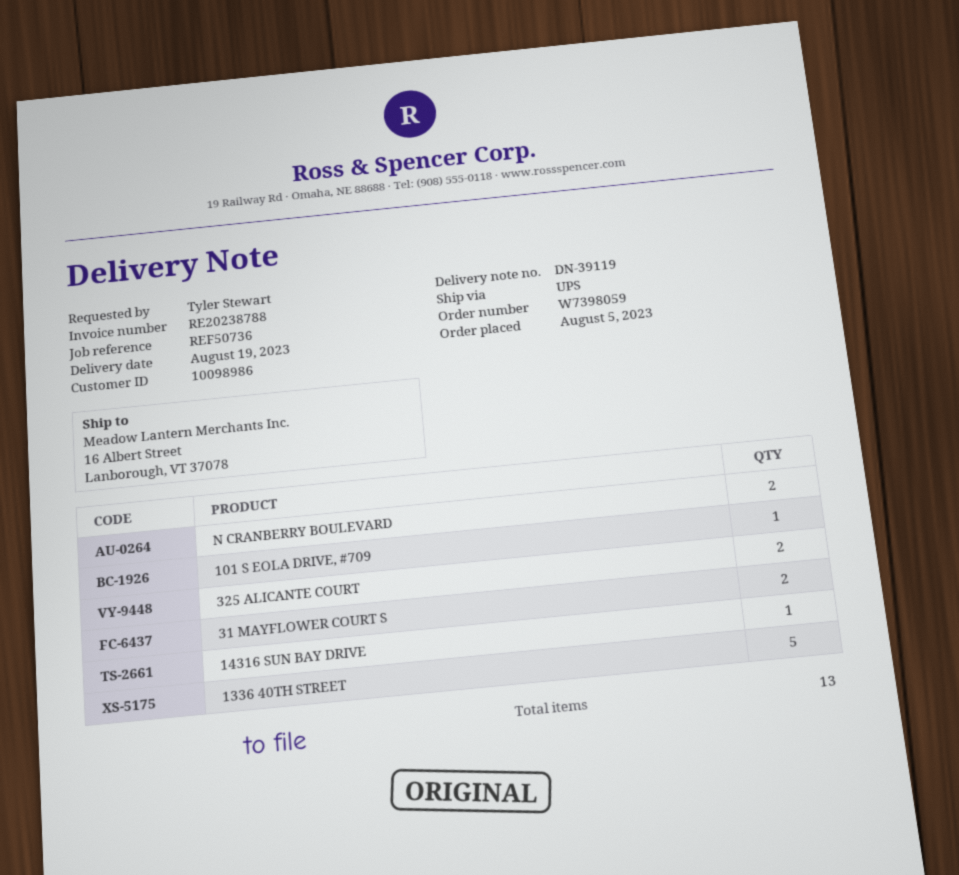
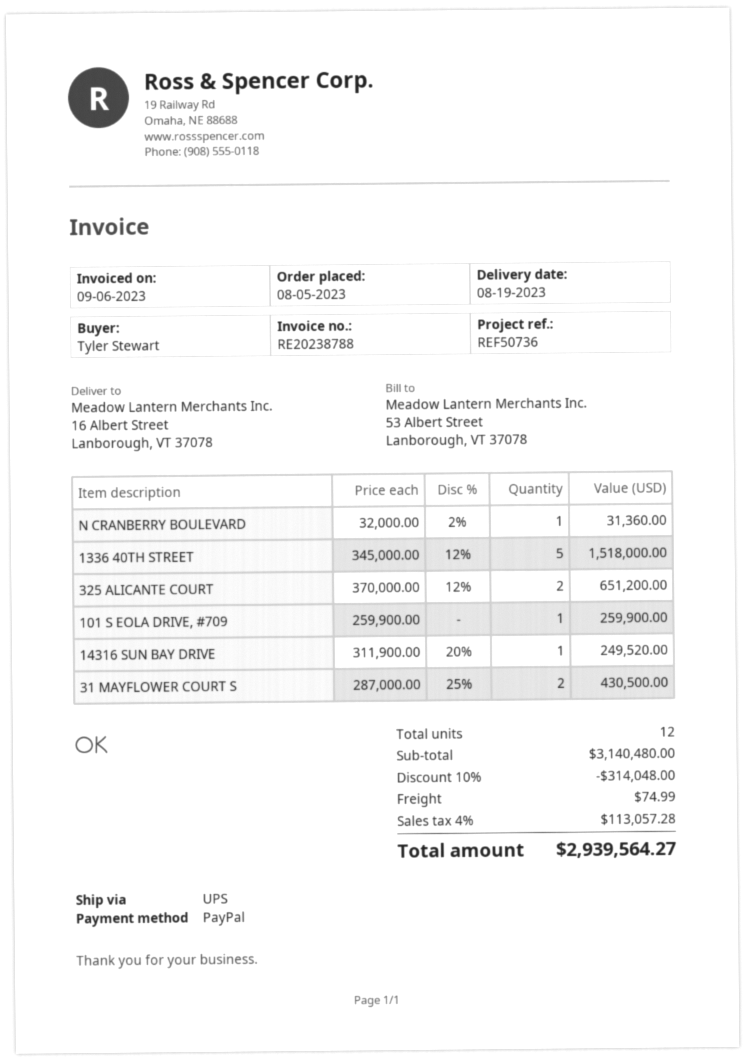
N CRANBERRY BOULEVARD: 2 -> 1
total quantity: 13 -> 12

